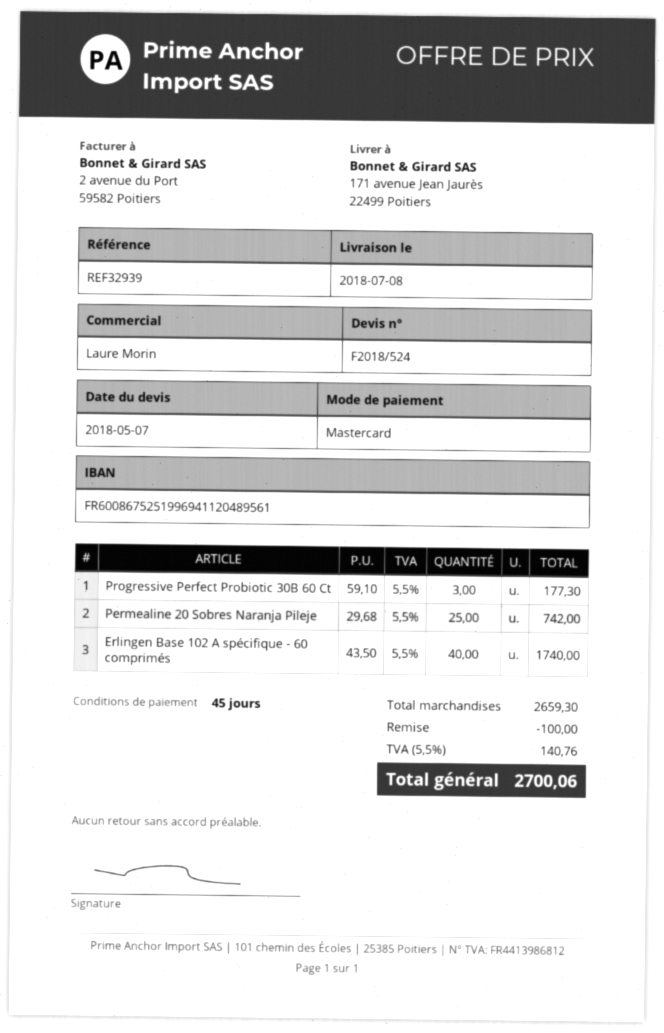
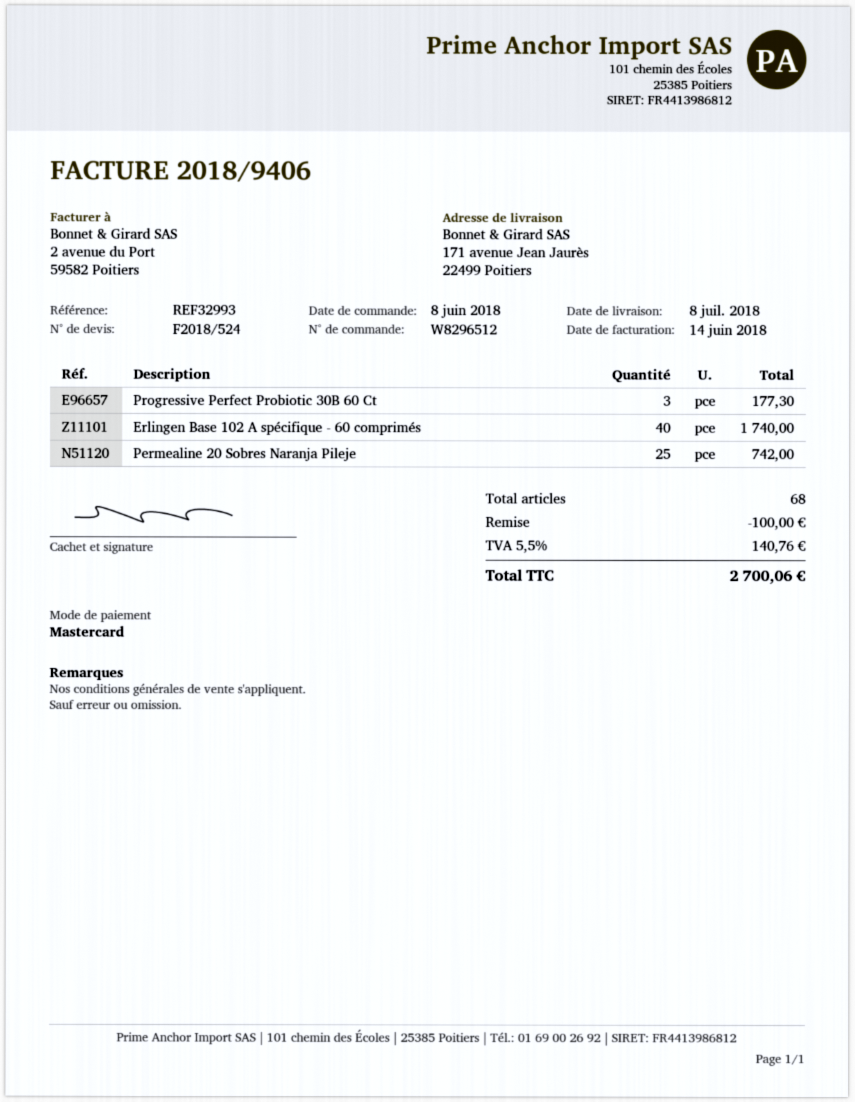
reference: REF32939 -> REF32993

